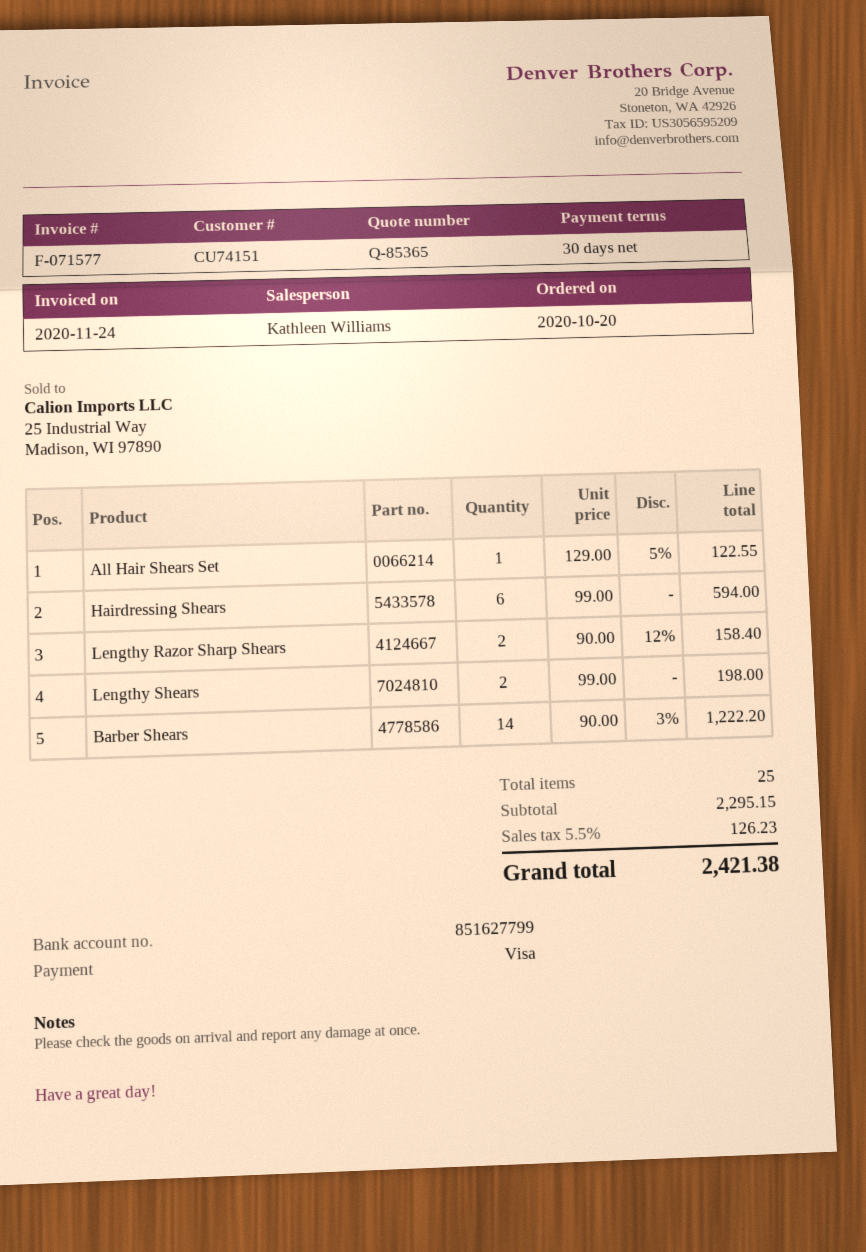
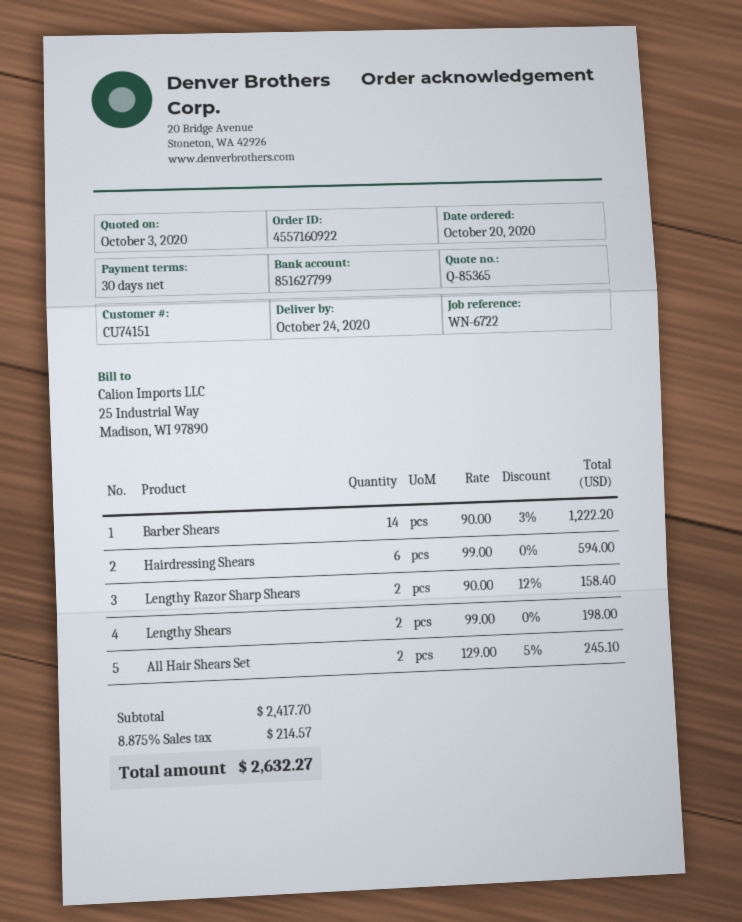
All Hair Shears Set: 1 x 129.00 - 5% = 122.55 -> 2 x 129.00 - 5% = 245.10
subtotal: 2295.15 -> 2417.70
tax: 5.5% = 126.23 -> 8.875% = 214.57
total: 2421.38 -> 2632.27

